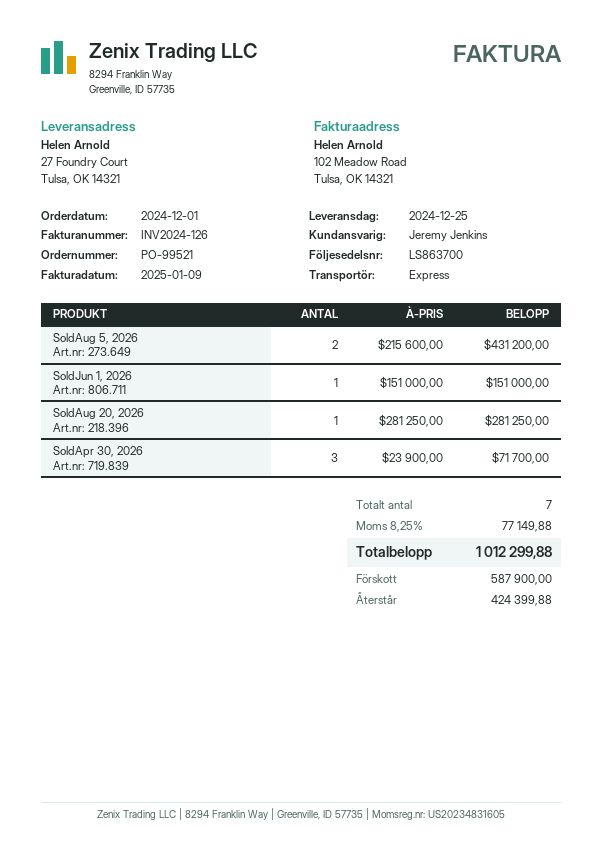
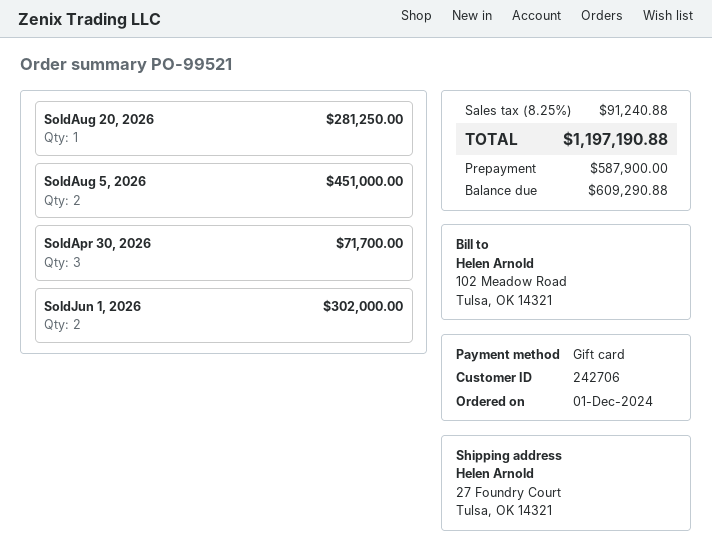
SoldAug 5, 2026: 2 for 431200.00 -> 2 for 451000.00
SoldJun 1, 2026: 1 for 151000.00 -> 2 for 302000.00
tax: 8.25% = 77149.88 -> 8.25% = 91240.88
total: 1012299.88 -> 1197190.88
balance: 424399.88 -> 609290.88

